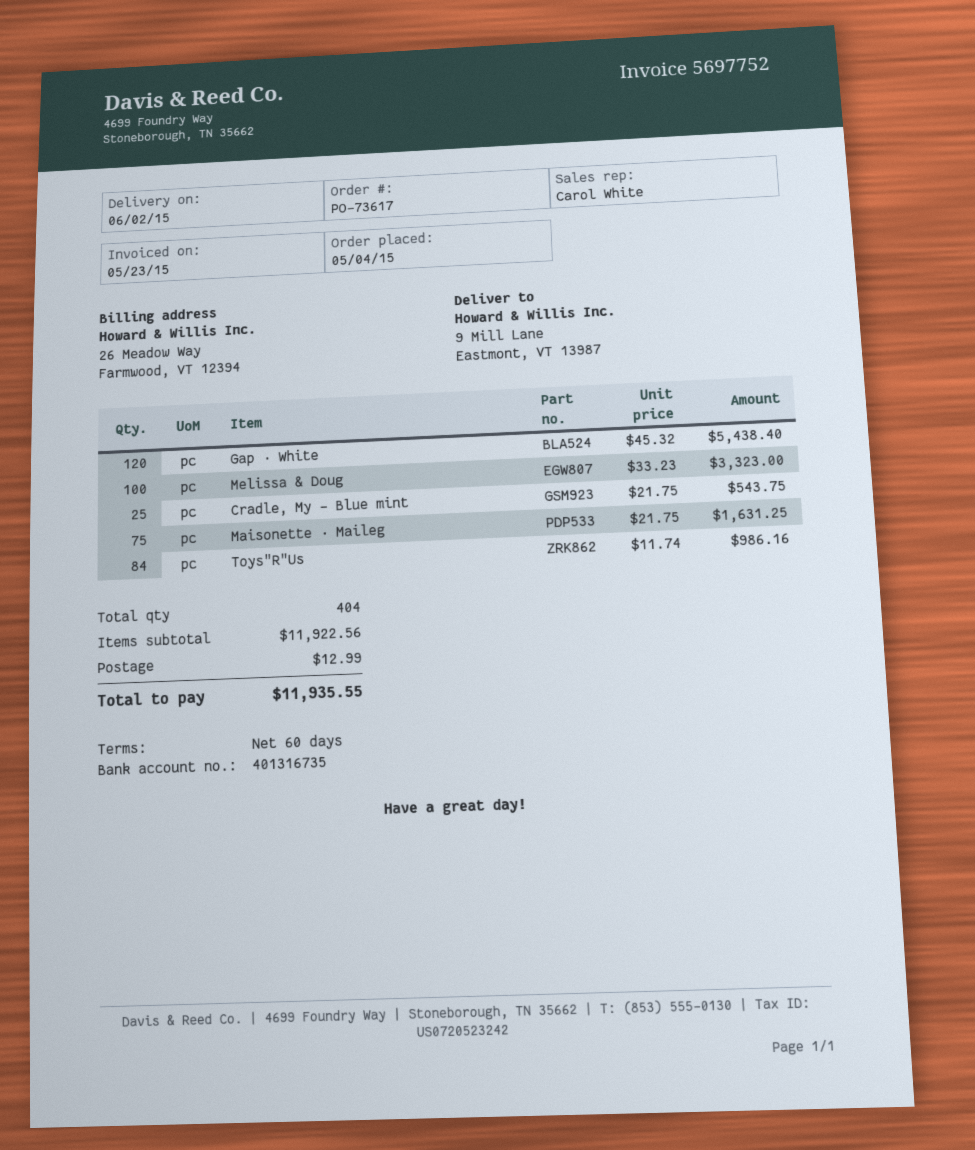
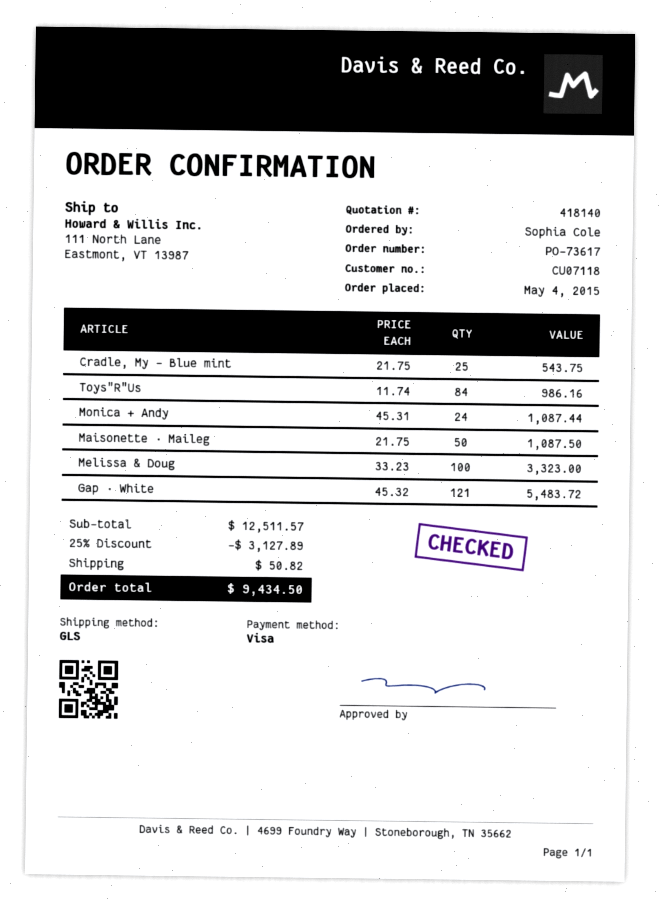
ship to: 9 Mill Lane, Eastmont, VT 13987 -> 111 North Lane, Eastmont, VT 13987
Gap · White: 120 x 45.32 = 5438.40 -> 121 x 45.32 = 5483.72
Maisonette · Maileg: 75 x 21.75 = 1631.25 -> 50 x 21.75 = 1087.50
Monica + Andy: none -> 24 x 45.31 = 1087.44
subtotal: 11922.56 -> 12511.57
discount: none -> 25% = 3127.89
shipping: 12.99 -> 50.82
total: 11935.55 -> 9434.50

